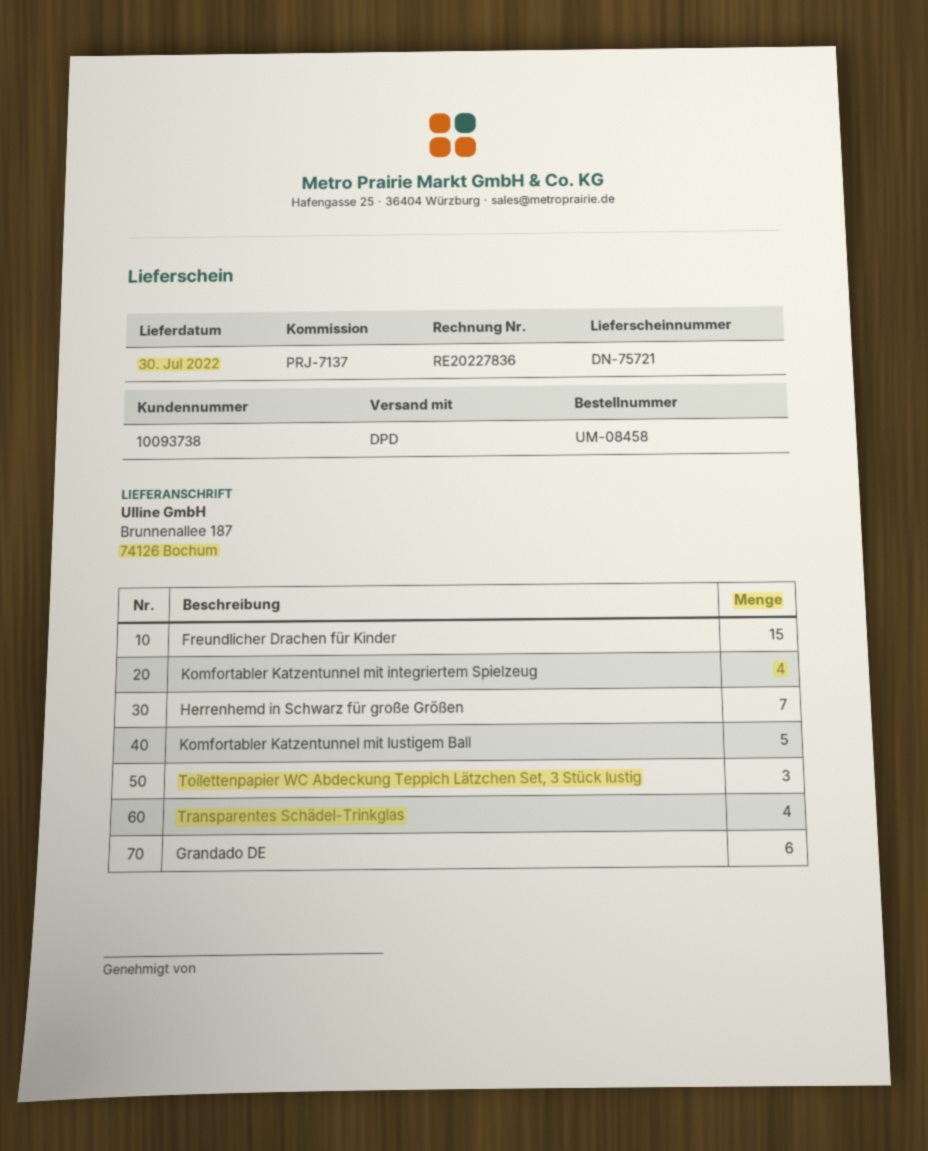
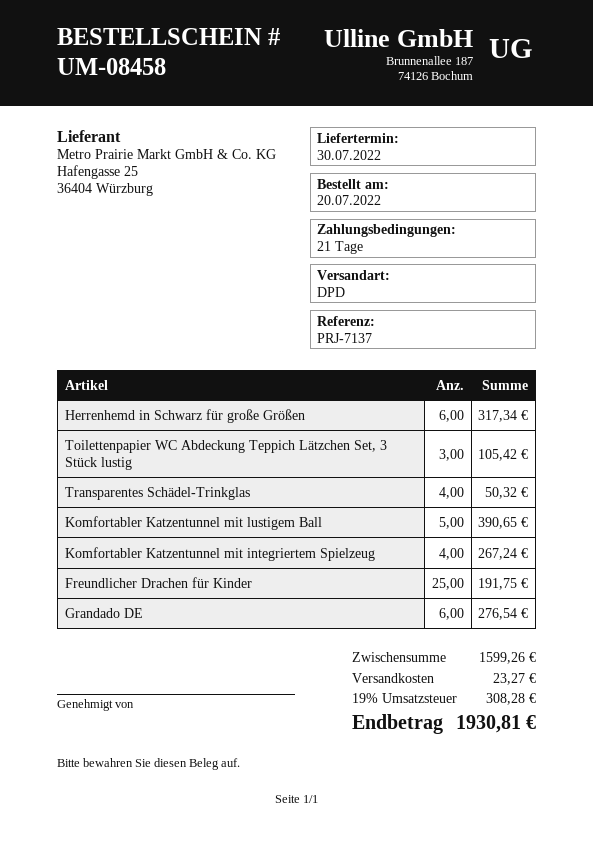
Freundlicher Drachen für Kinder: 15 -> 25
Herrenhemd in Schwarz für große Größen: 7 -> 6

